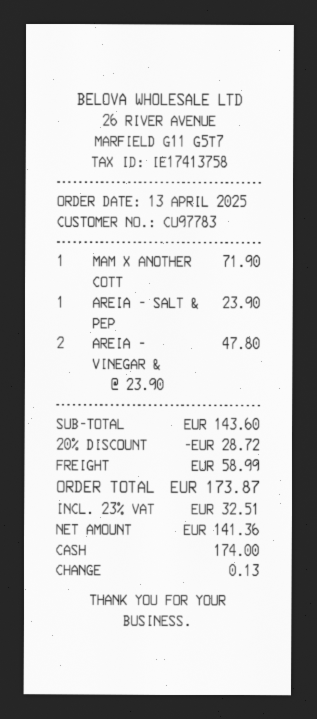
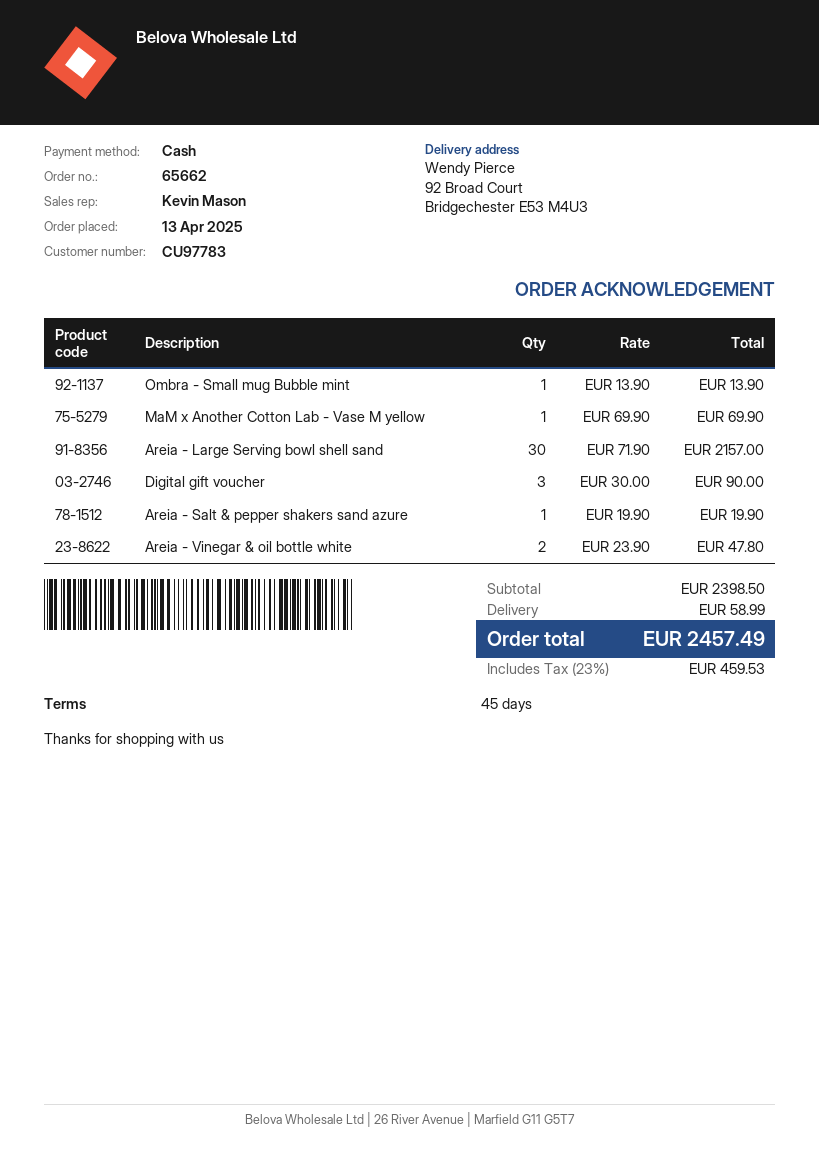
MAM X ANOTHER COTT: 1 x 71.90 = 71.90 -> 1 x 69.90 = 69.90
AREIA - SALT & PEP: 1 x 23.90 = 23.90 -> 1 x 19.90 = 19.90
Ombra - Small mug Bubble mint: none -> 1 x 13.90 = 13.90
Areia - Large Serving bowl shell sand: none -> 30 x 71.90 = 2157.00
Digital gift voucher: none -> 3 x 30.00 = 90.00
subtotal: 143.60 -> 2398.50
discount: 20% = 28.72 -> none
tax: 23% = 32.51 -> 23% = 459.53
total: 173.87 -> 2457.49

